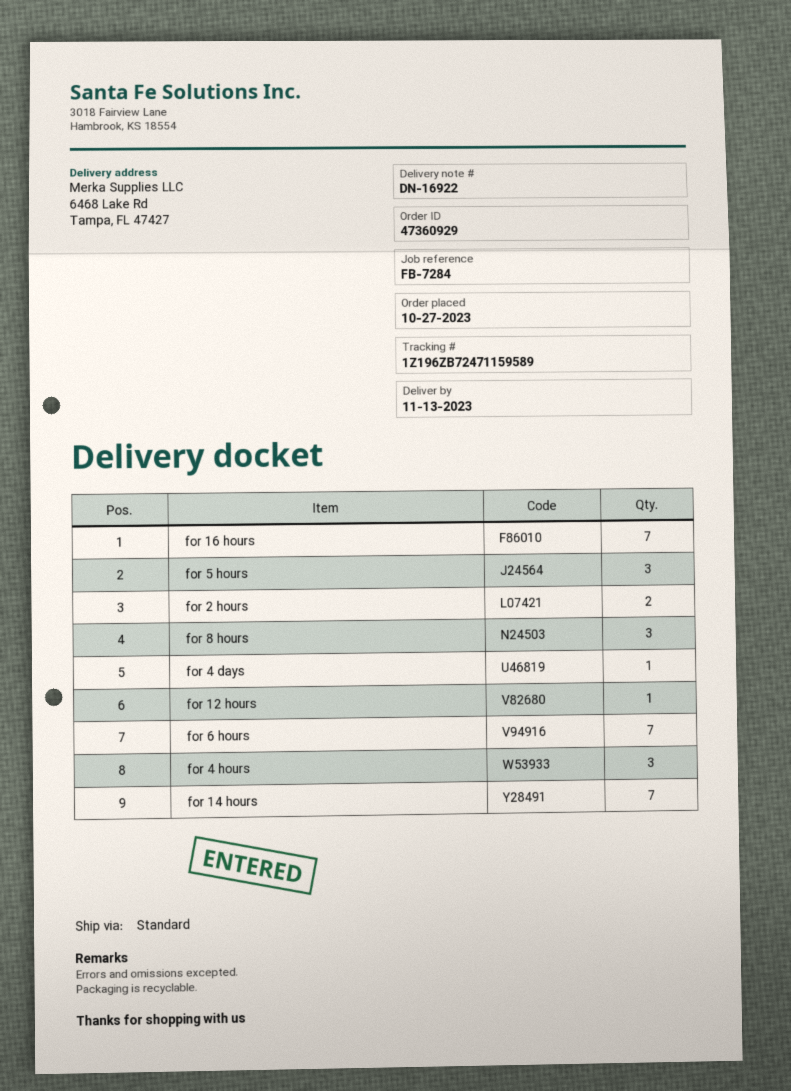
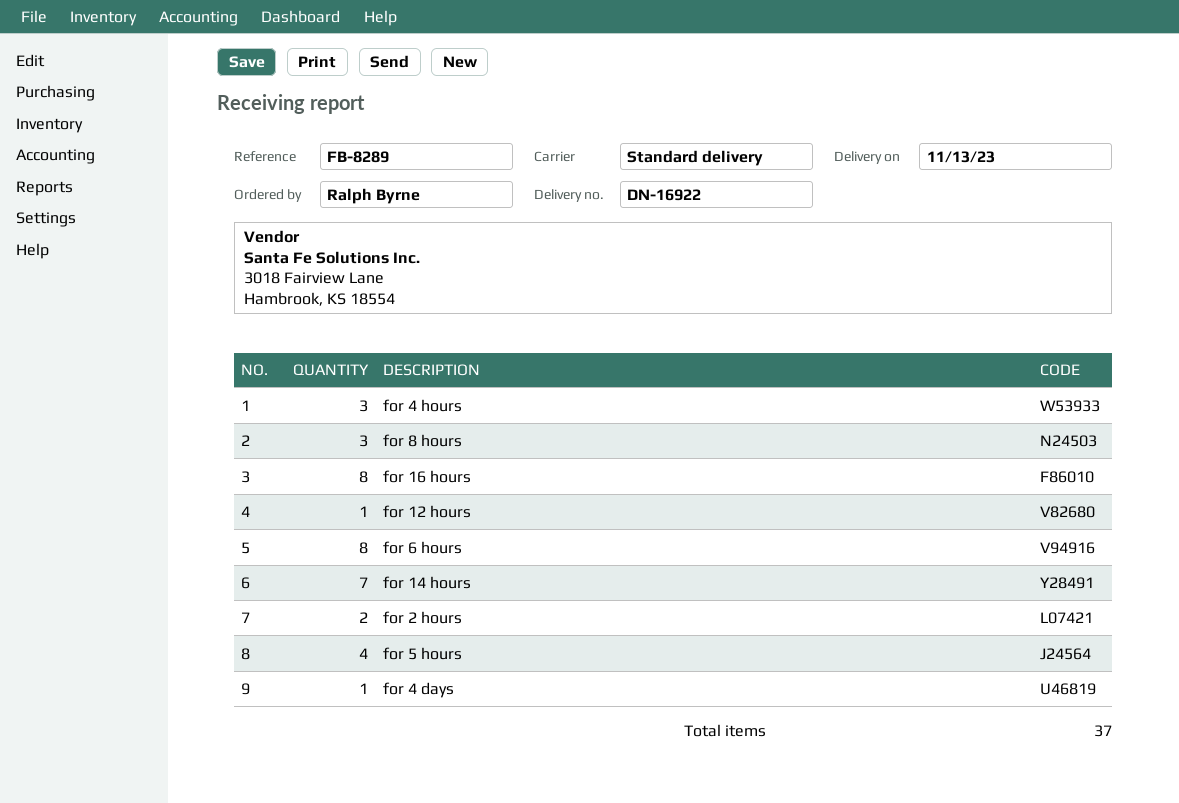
reference: FB-7284 -> FB-8289
for 16 hours: 7 -> 8
for 5 hours: 3 -> 4
for 6 hours: 7 -> 8

